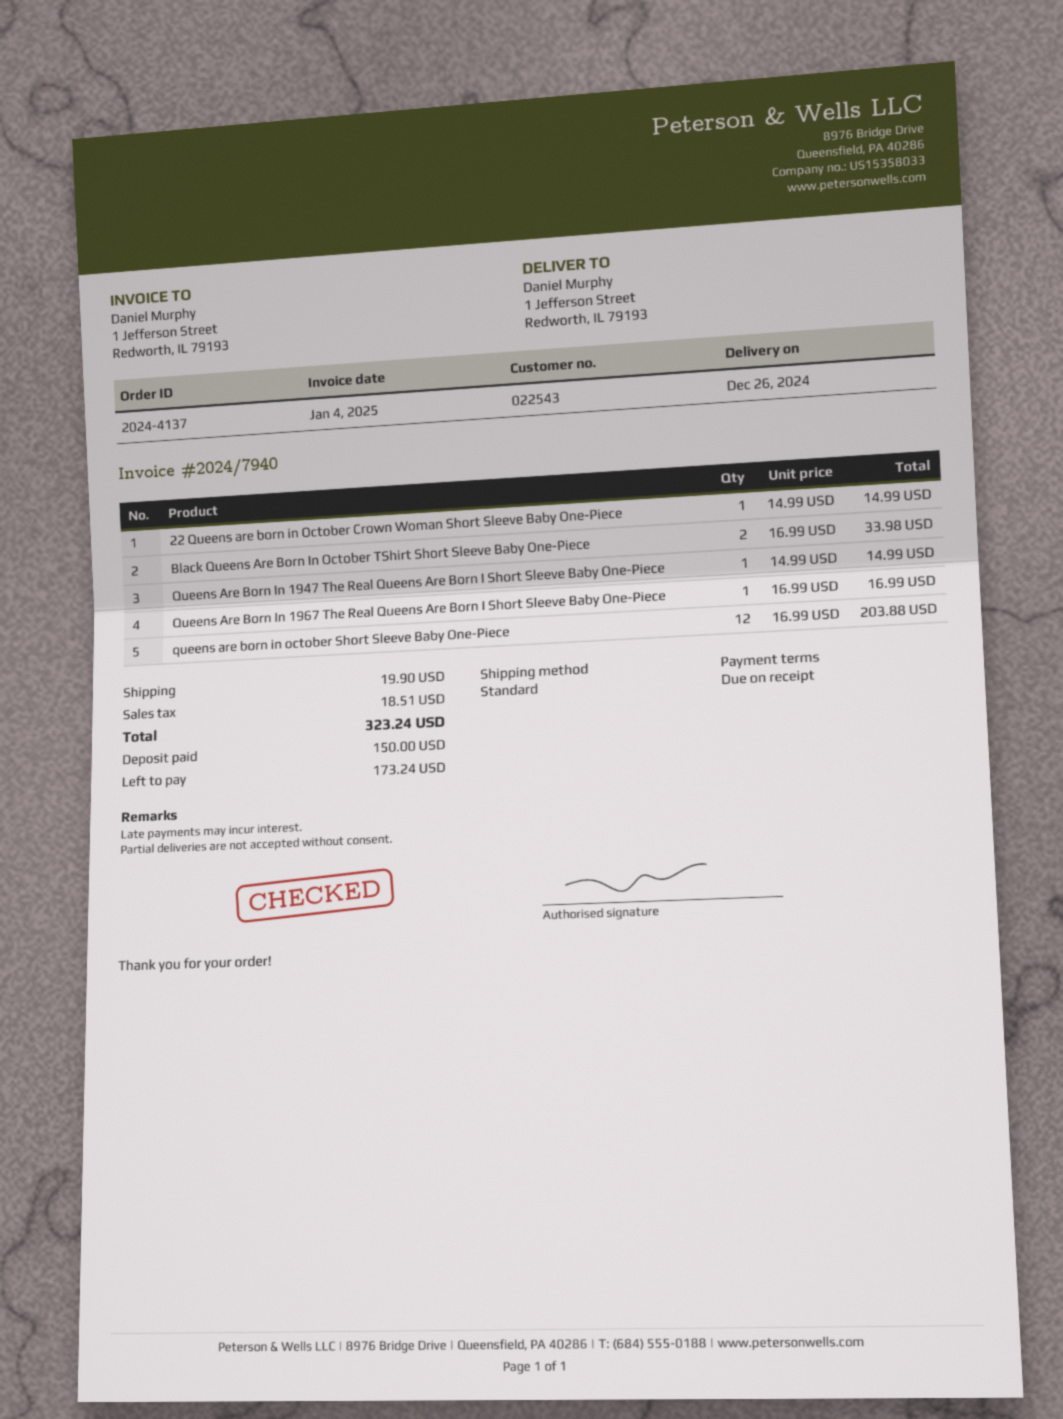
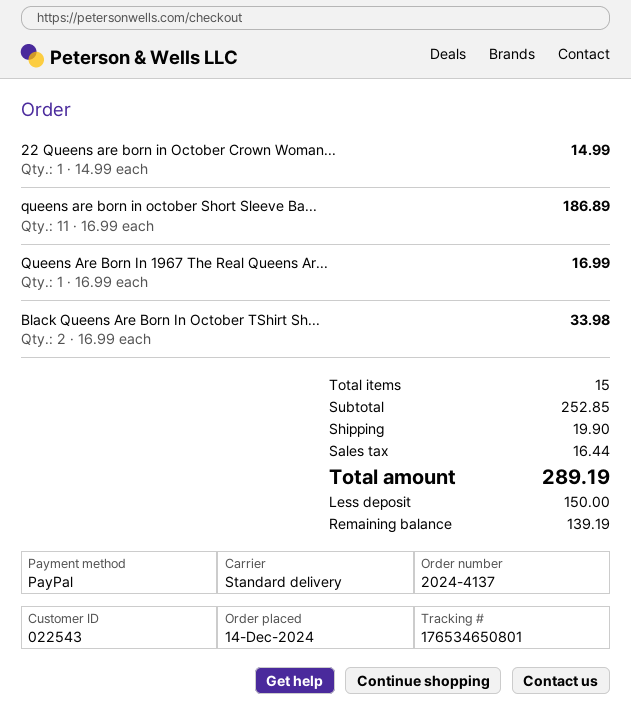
Queens Are Born In 1947 The Real Queens Are Born I Short Sleeve Baby One-Piece: 1 x 14.99 = 14.99 -> none
queens are born in october Short Sleeve Baby One-Piece: 12 x 16.99 = 203.88 -> 11 x 16.99 = 186.89
tax: 18.51 -> 16.44
total: 323.24 -> 289.19
balance: 173.24 -> 139.19

